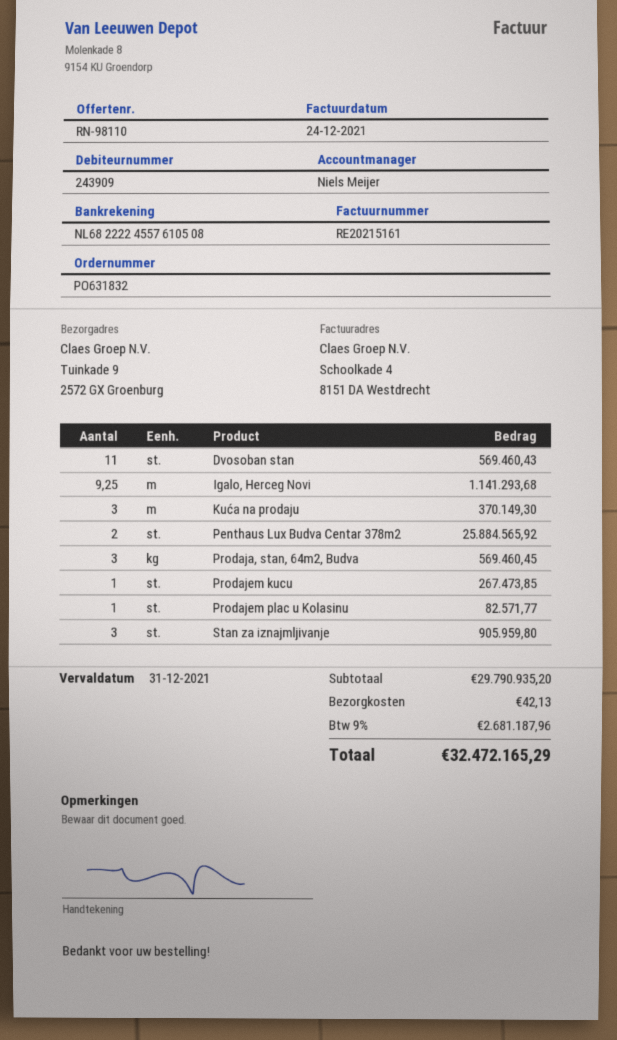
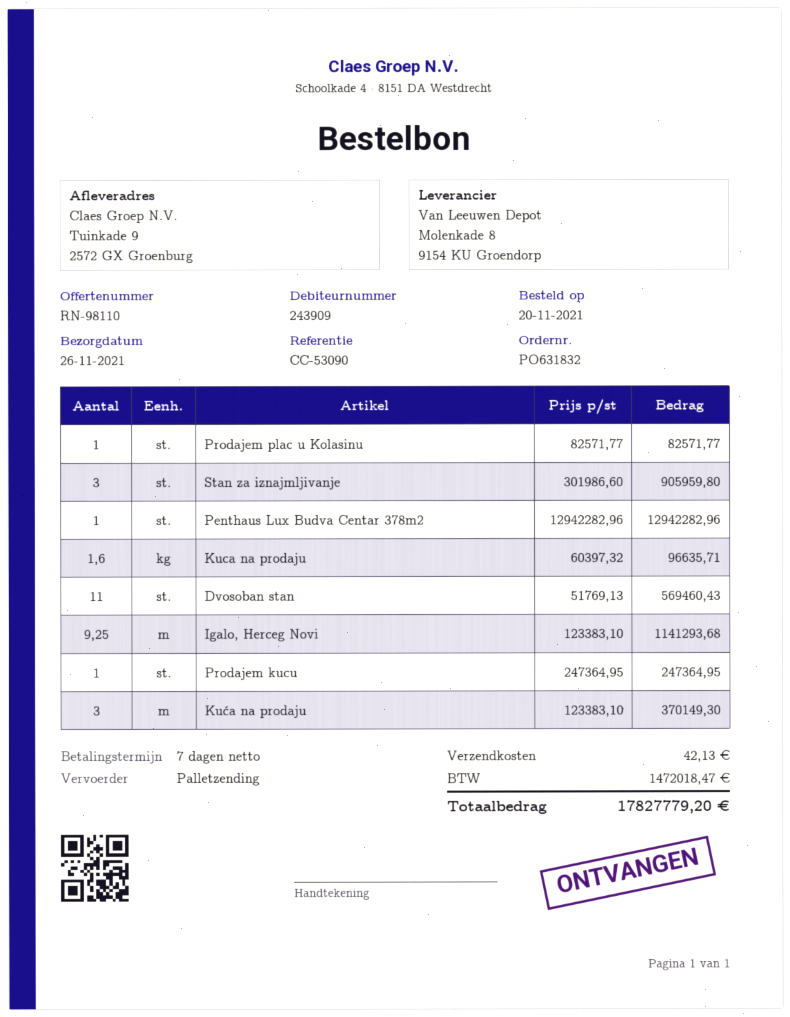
Penthaus Lux Budva Centar 378m2: 2 for 25884565.92 -> 1 for 12942282.96
Prodaja, stan, 64m2, Budva: 3 for 569460.45 -> none
Prodajem kucu: 1 for 267473.85 -> 1 for 247364.95
Kuca na prodaju: none -> 1.6 for 96635.71
tax: 2681187.96 -> 1472018.47
total: 32472165.29 -> 17827779.20

